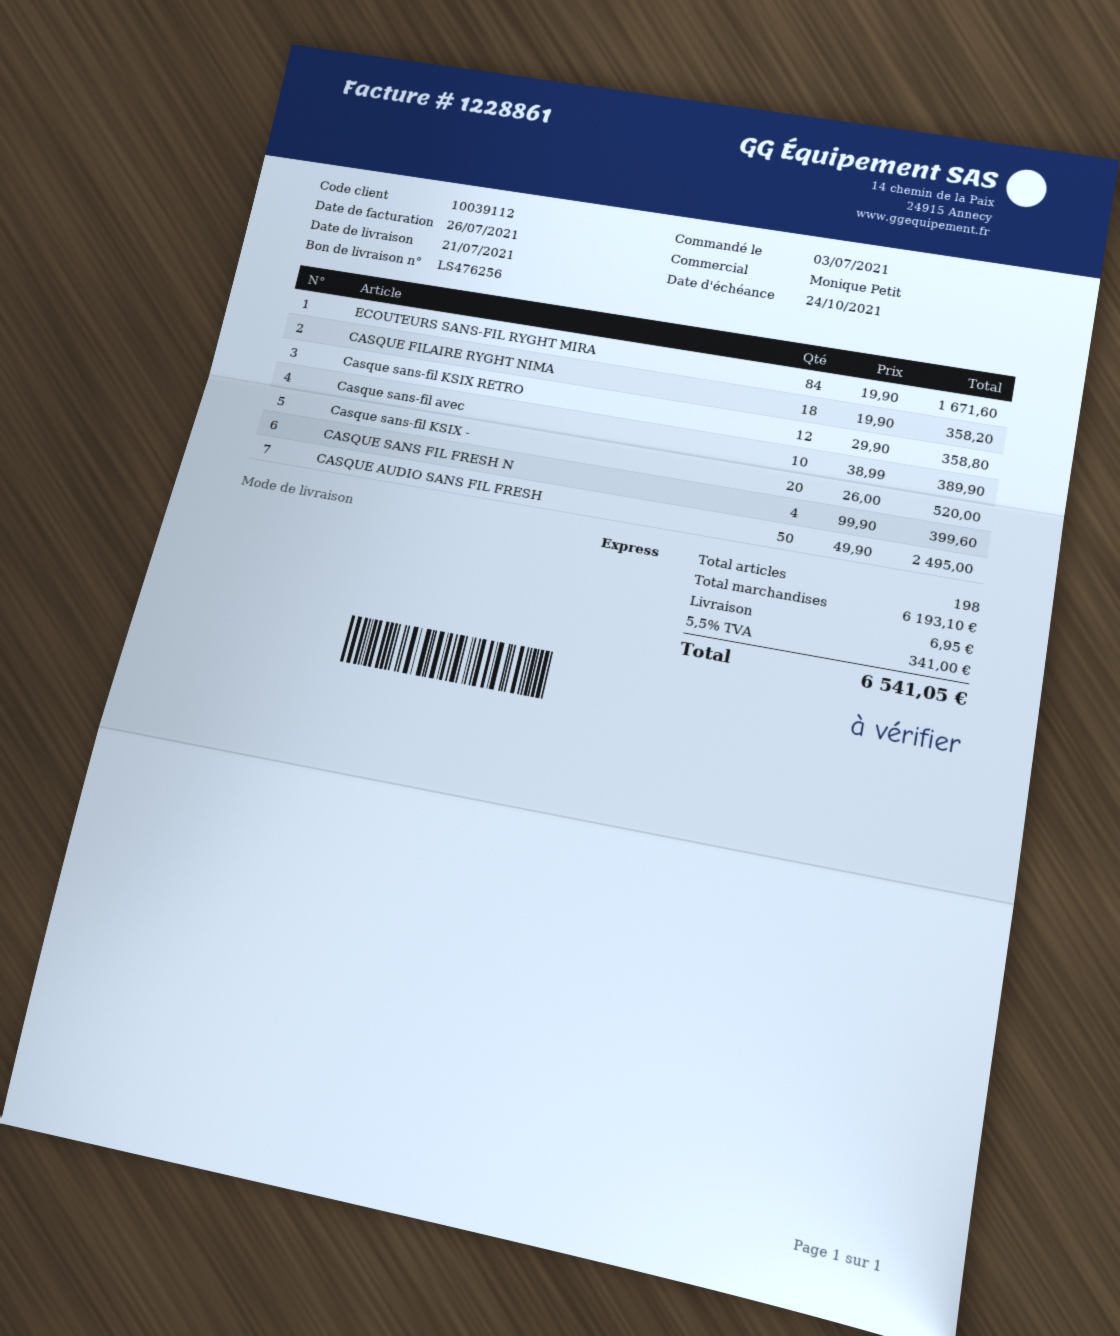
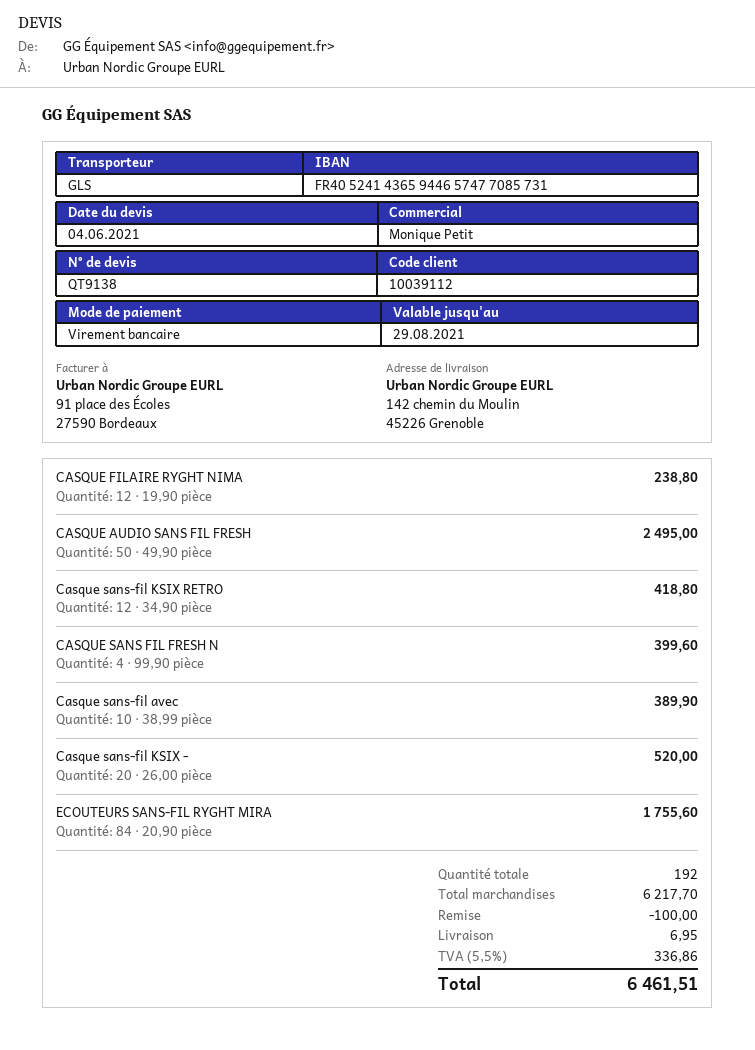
shipping method: express -> GLS
ECOUTEURS SANS-FIL RYGHT MIRA: 84 x 19.90 = 1671.60 -> 84 x 20.90 = 1755.60
CASQUE FILAIRE RYGHT NIMA: 18 x 19.90 = 358.20 -> 12 x 19.90 = 238.80
Casque sans-fil KSIX RETRO: 12 x 29.90 = 358.80 -> 12 x 34.90 = 418.80
total quantity: 198 -> 192
subtotal: 6193.10 -> 6217.70
discount: none -> 100.00
tax: 5.5% = 341.00 -> 5.5% = 336.86
total: 6541.05 -> 6461.51

